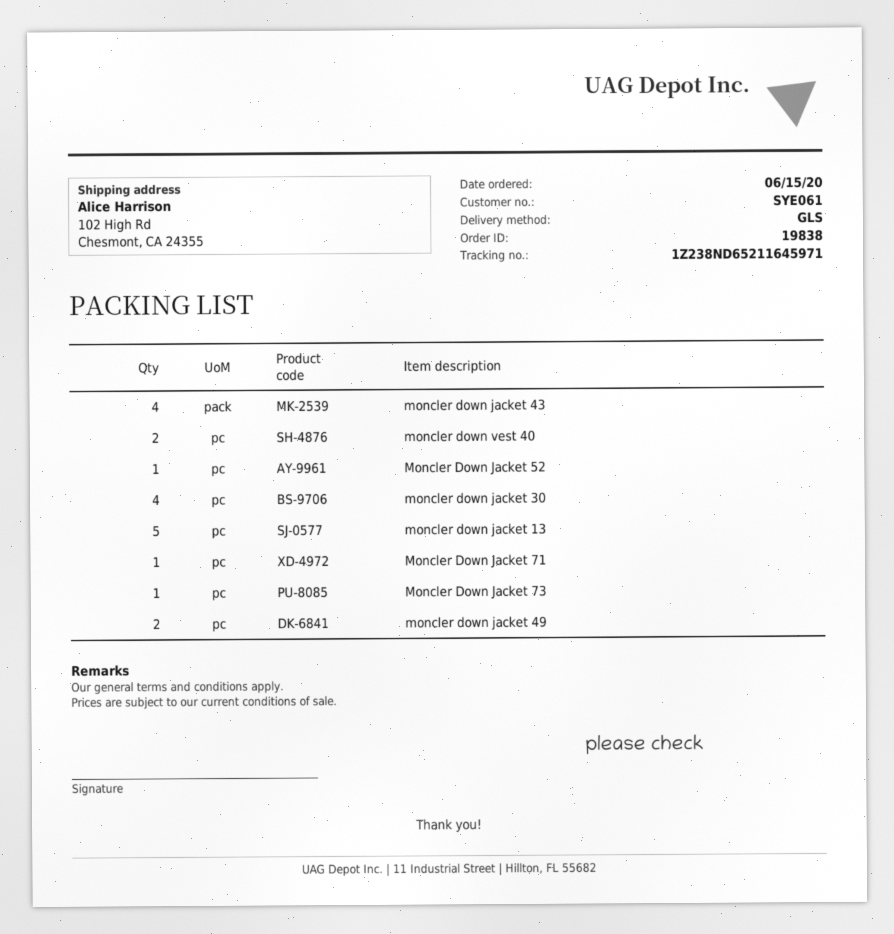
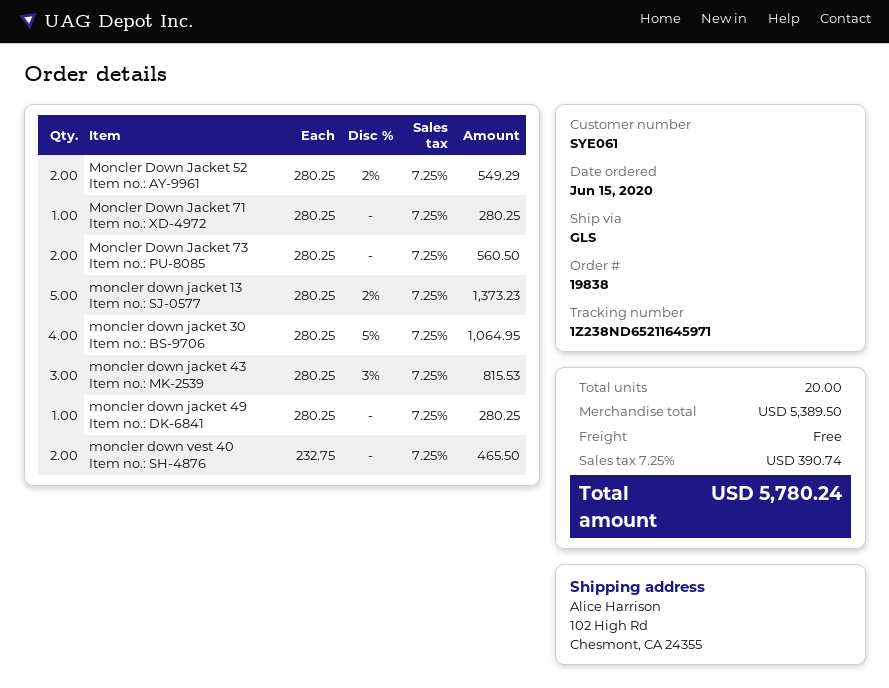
moncler down jacket 43: 4 -> 3
Moncler Down Jacket 52: 1 -> 2
Moncler Down Jacket 73: 1 -> 2
moncler down jacket 49: 2 -> 1

